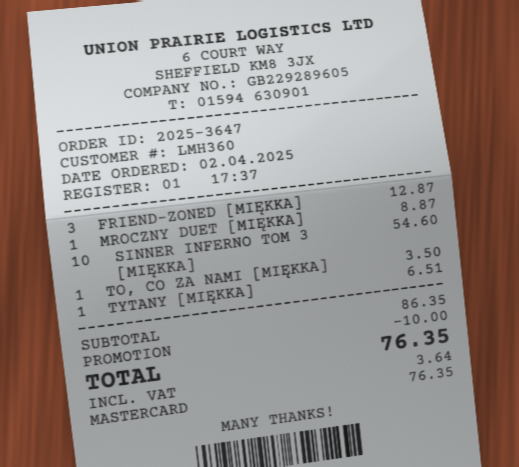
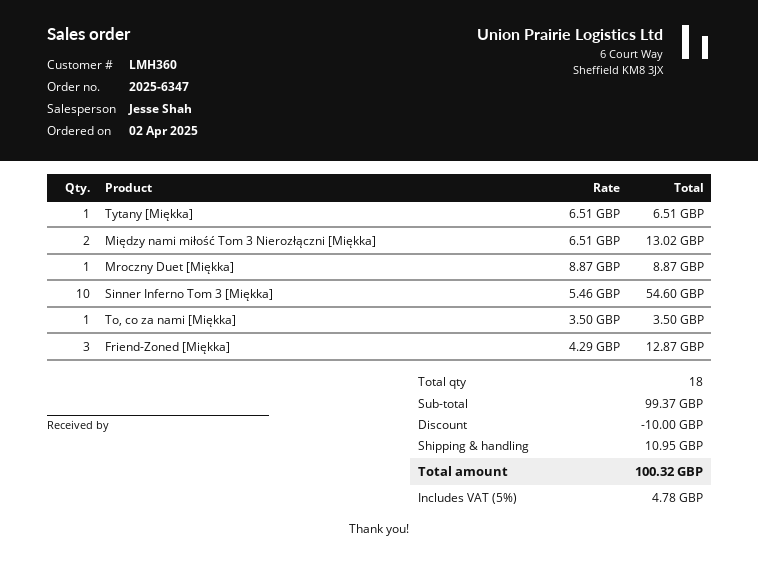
order number: 2025-3647 -> 2025-6347
Między nami miłość Tom 3 Nierozłączni [Miękka]: none -> 2 for 13.02
subtotal: 86.35 -> 99.37
shipping: none -> 10.95
tax: 3.64 -> 4.78
total: 76.35 -> 100.32

